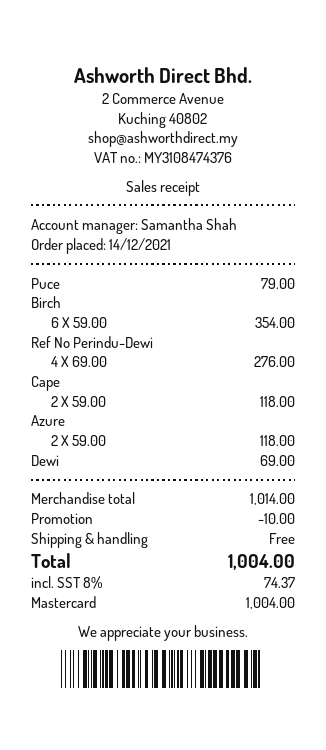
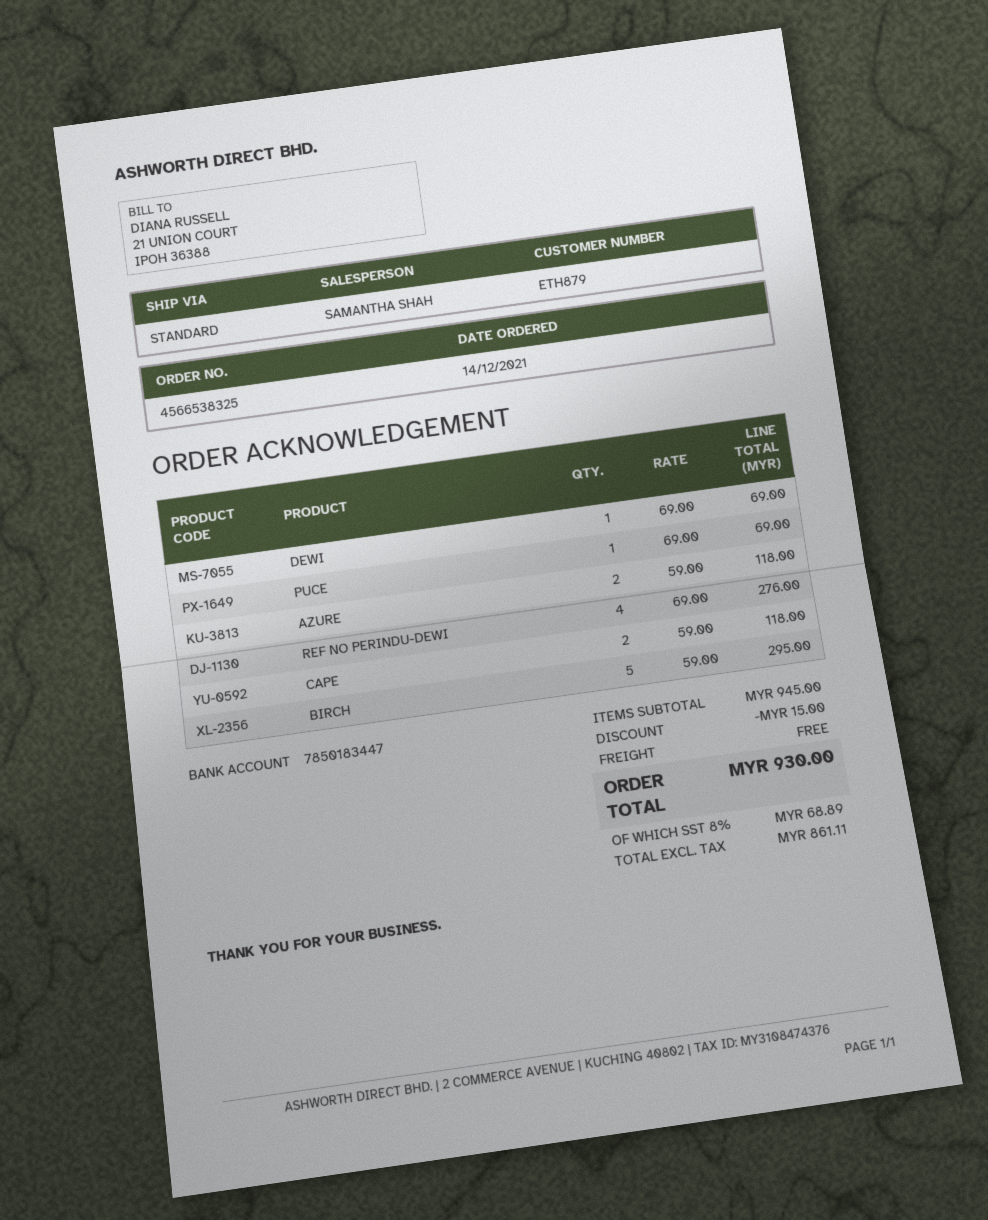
Puce: 1 x 79.00 = 79.00 -> 1 x 69.00 = 69.00
Birch: 6 x 59.00 = 354.00 -> 5 x 59.00 = 295.00
subtotal: 1014.00 -> 945.00
discount: 10.00 -> 15.00
tax: 8% = 74.37 -> 8% = 68.89
total: 1004.00 -> 930.00

